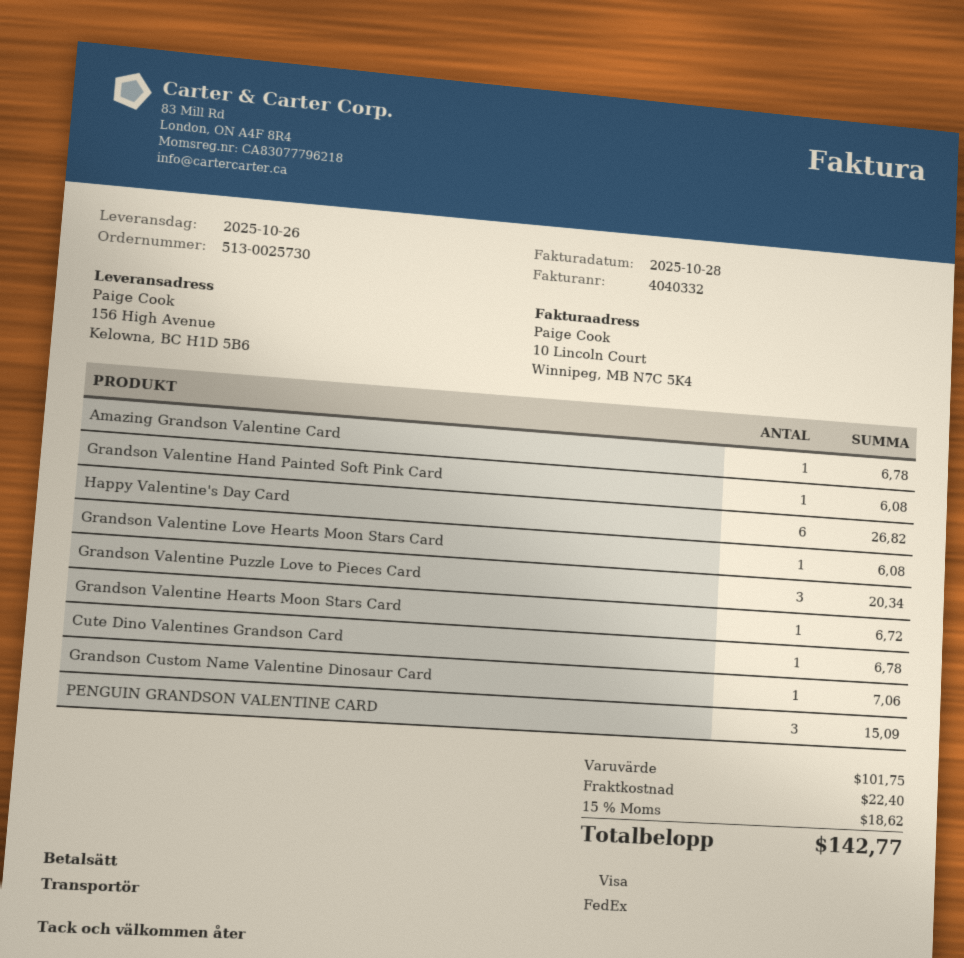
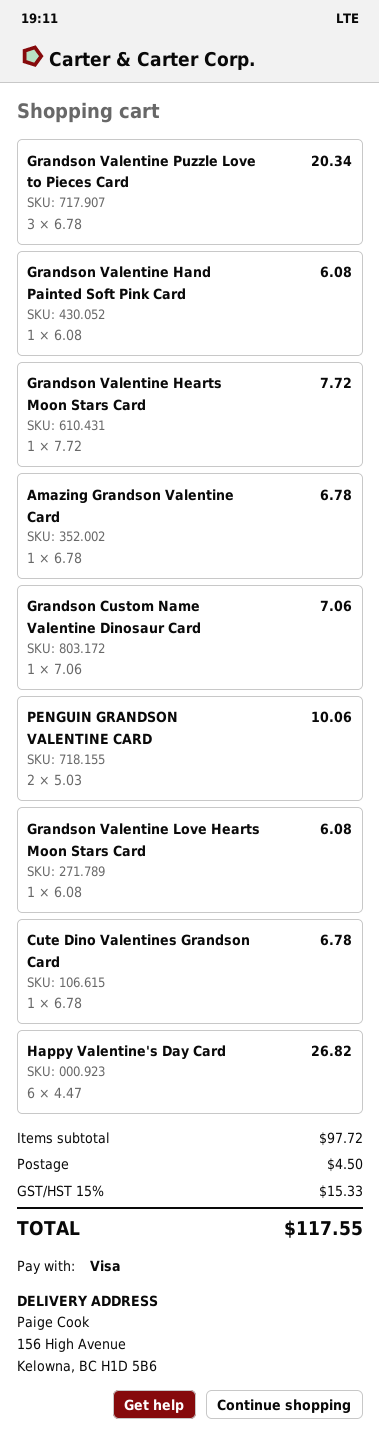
Grandson Valentine Hearts Moon Stars Card: 1 for 6.72 -> 1 for 7.72
PENGUIN GRANDSON VALENTINE CARD: 3 for 15.09 -> 2 for 10.06
subtotal: 101.75 -> 97.72
shipping: 22.40 -> 4.50
tax: 15% = 18.62 -> 15% = 15.33
total: 142.77 -> 117.55

